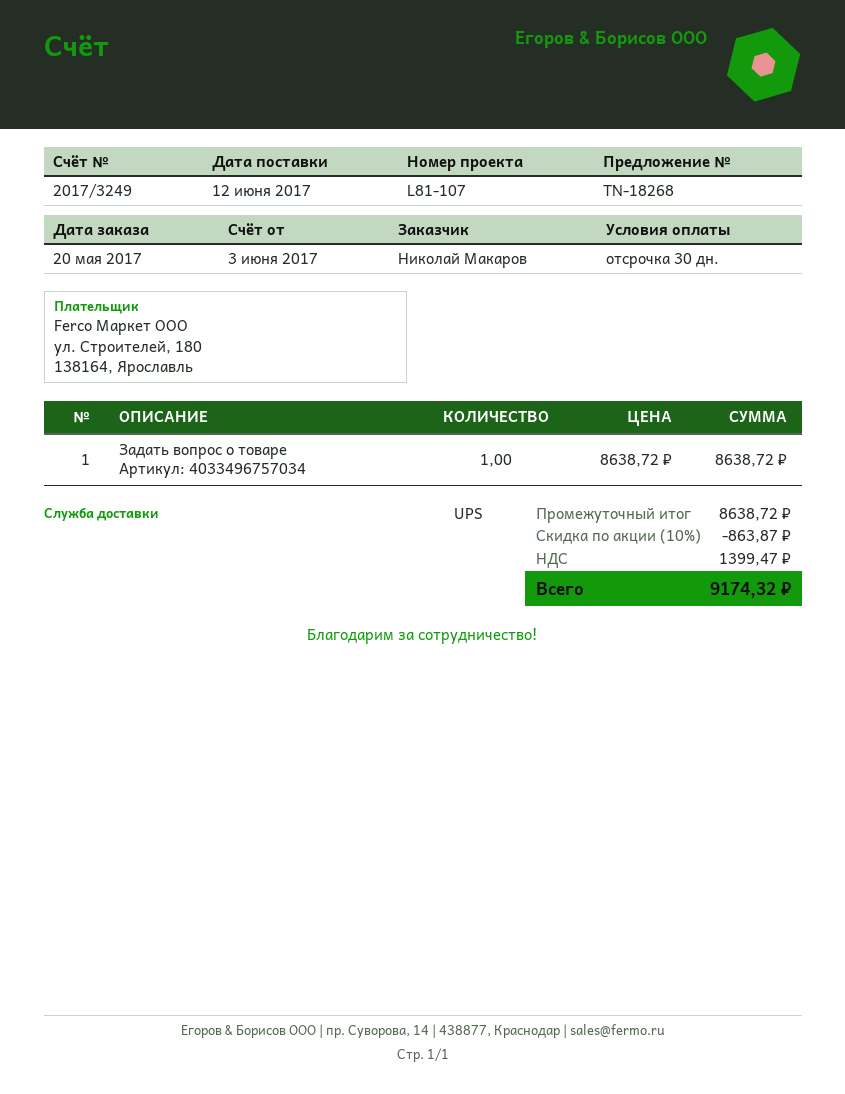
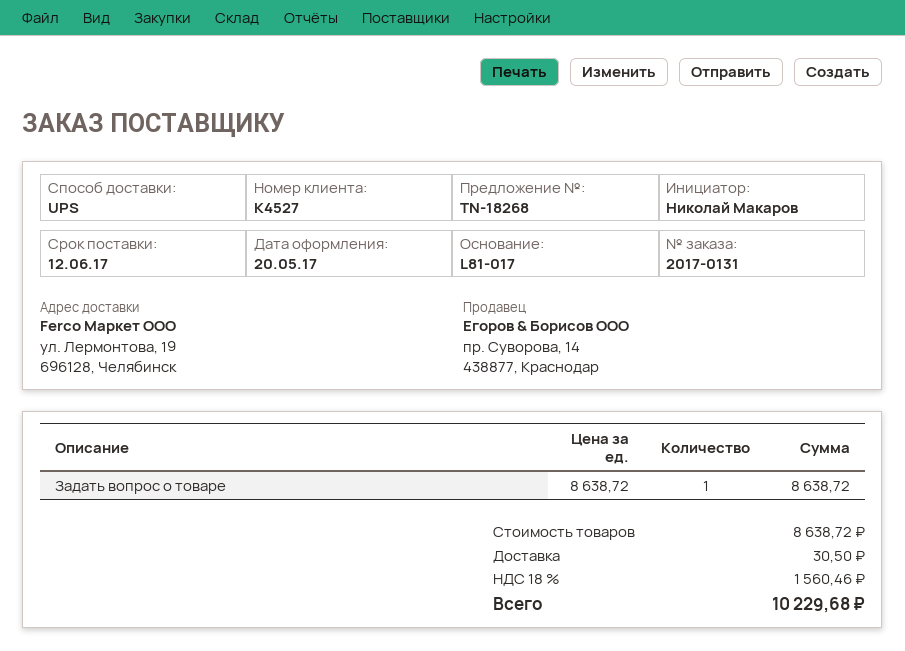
reference: L81-107 -> L81-017
discount: 10% = 863.87 -> none
shipping: none -> 30.50
tax: 1399.47 -> 1560.46
total: 9174.32 -> 10229.68

